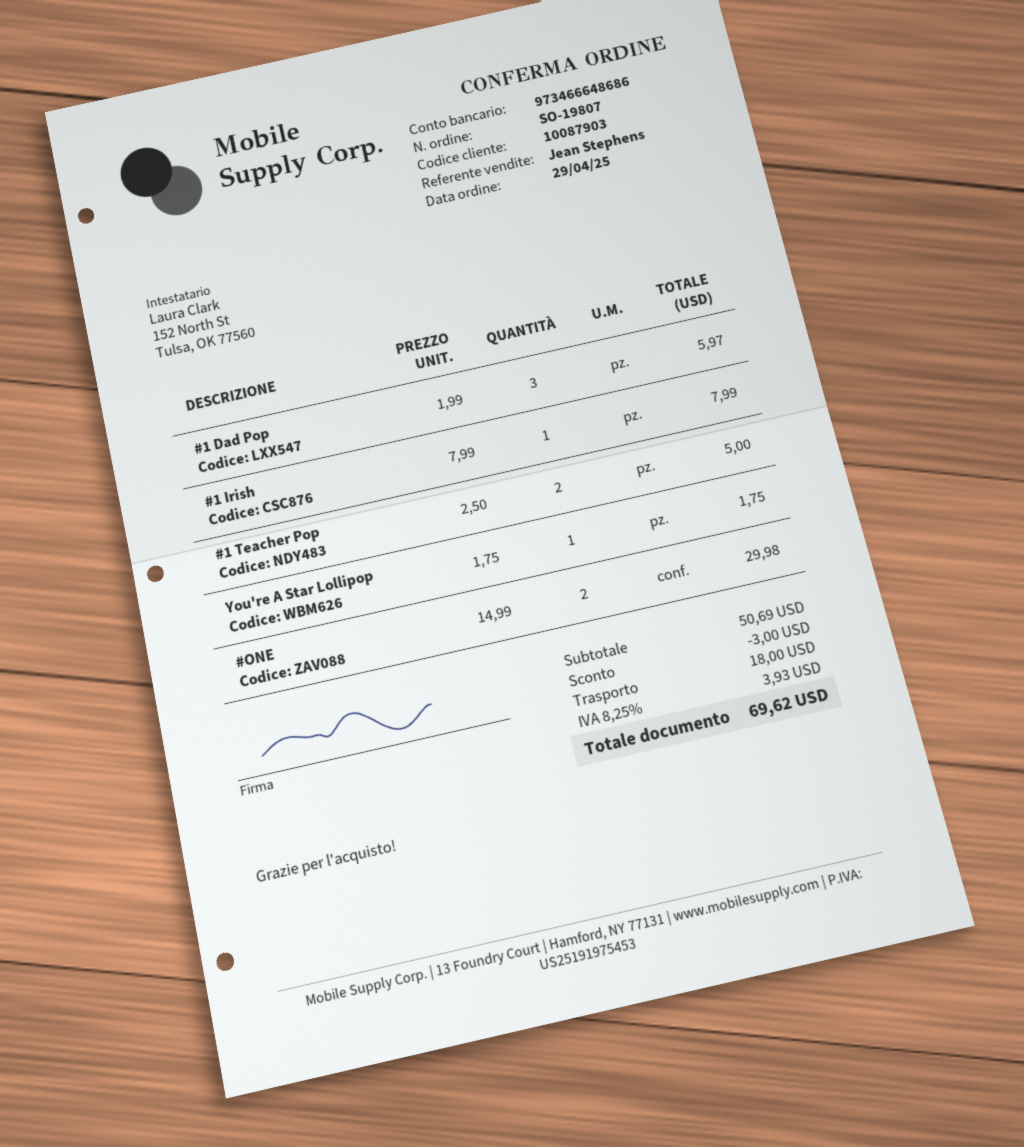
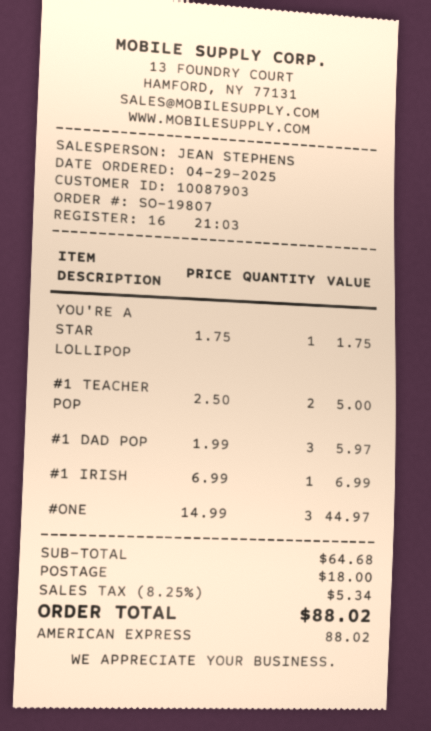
#1 Irish: 1 x 7.99 = 7.99 -> 1 x 6.99 = 6.99
#ONE: 2 x 14.99 = 29.98 -> 3 x 14.99 = 44.97
subtotal: 50.69 -> 64.68
discount: 3.00 -> none
tax: 8.25% = 3.93 -> 8.25% = 5.34
total: 69.62 -> 88.02

